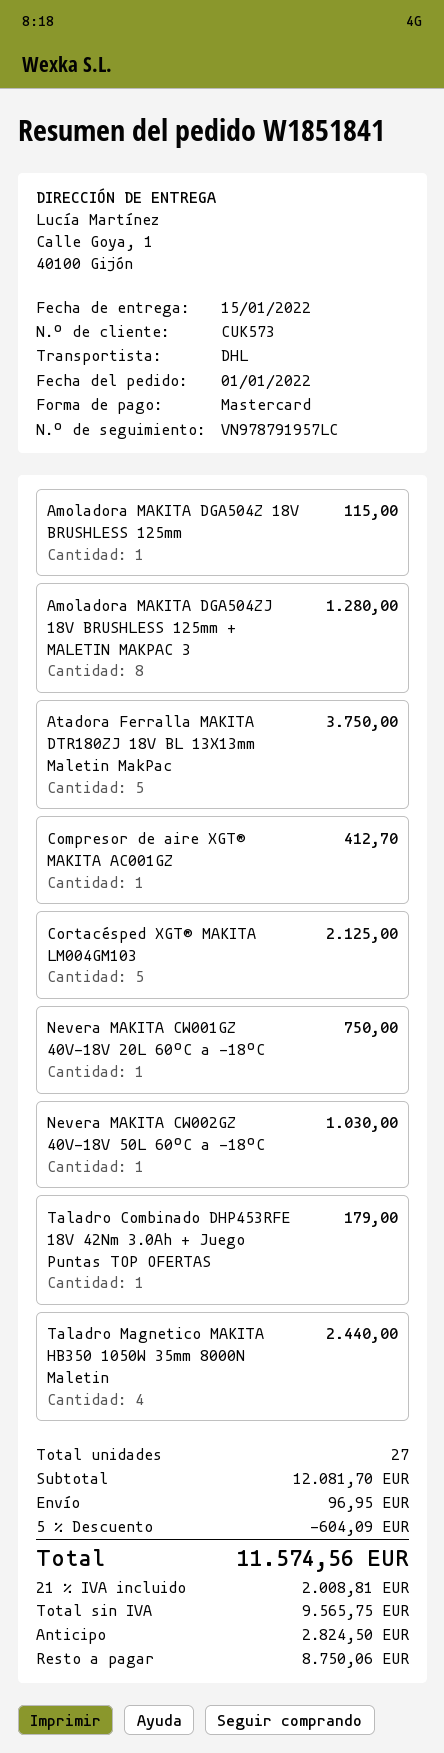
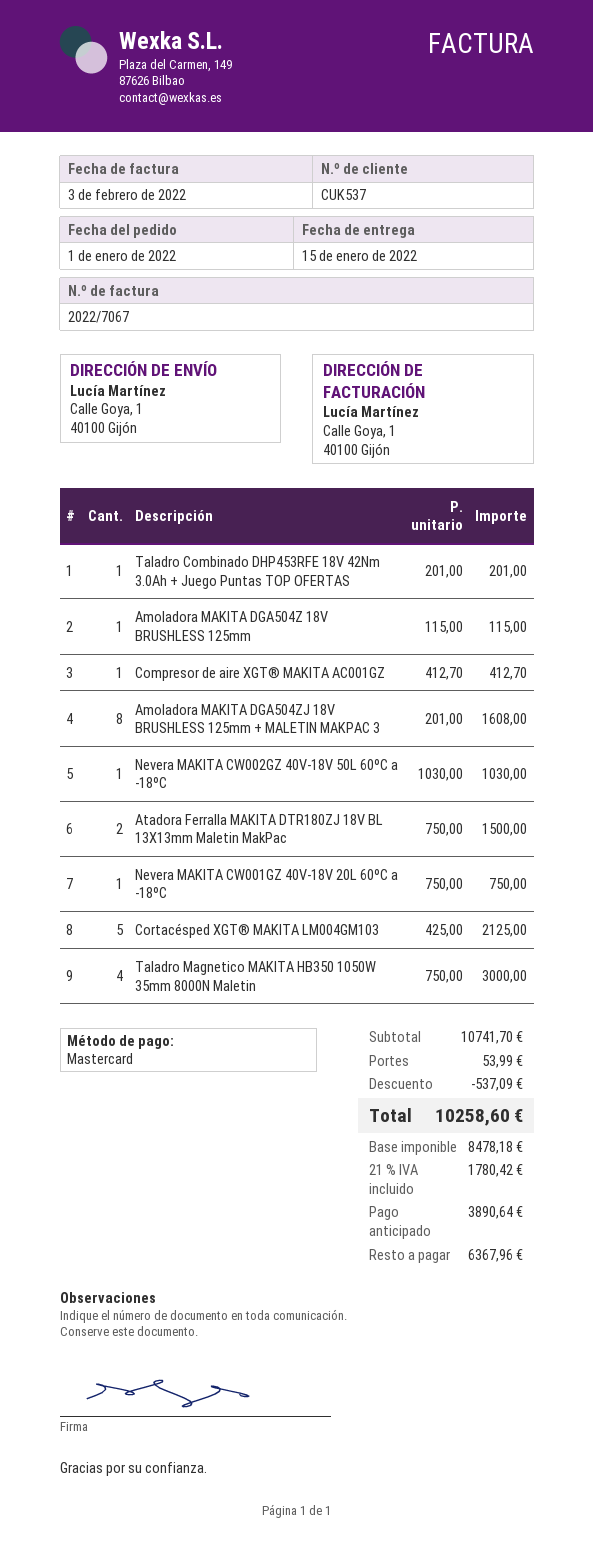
customer number: CUK573 -> CUK537
Amoladora MAKITA DGA504ZJ 18V BRUSHLESS 125mm + MALETIN MAKPAC 3: 8 for 1280.00 -> 8 for 1608.00
Atadora Ferralla MAKITA DTR180ZJ 18V BL 13X13mm Maletin MakPac: 5 for 3750.00 -> 2 for 1500.00
Taladro Combinado DHP453RFE 18V 42Nm 3.0Ah + Juego Puntas TOP OFERTAS: 1 for 179.00 -> 1 for 201.00
Taladro Magnetico MAKITA HB350 1050W 35mm 8000N Maletin: 4 for 2440.00 -> 4 for 3000.00
subtotal: 12081.70 -> 10741.70
discount: 604.09 -> 537.09
shipping: 96.95 -> 53.99
net: 9565.75 -> 8478.18
tax: 21% = 2008.81 -> 21% = 1780.42
total: 11574.56 -> 10258.60
deposit: 2824.50 -> 3890.64
balance: 8750.06 -> 6367.96

